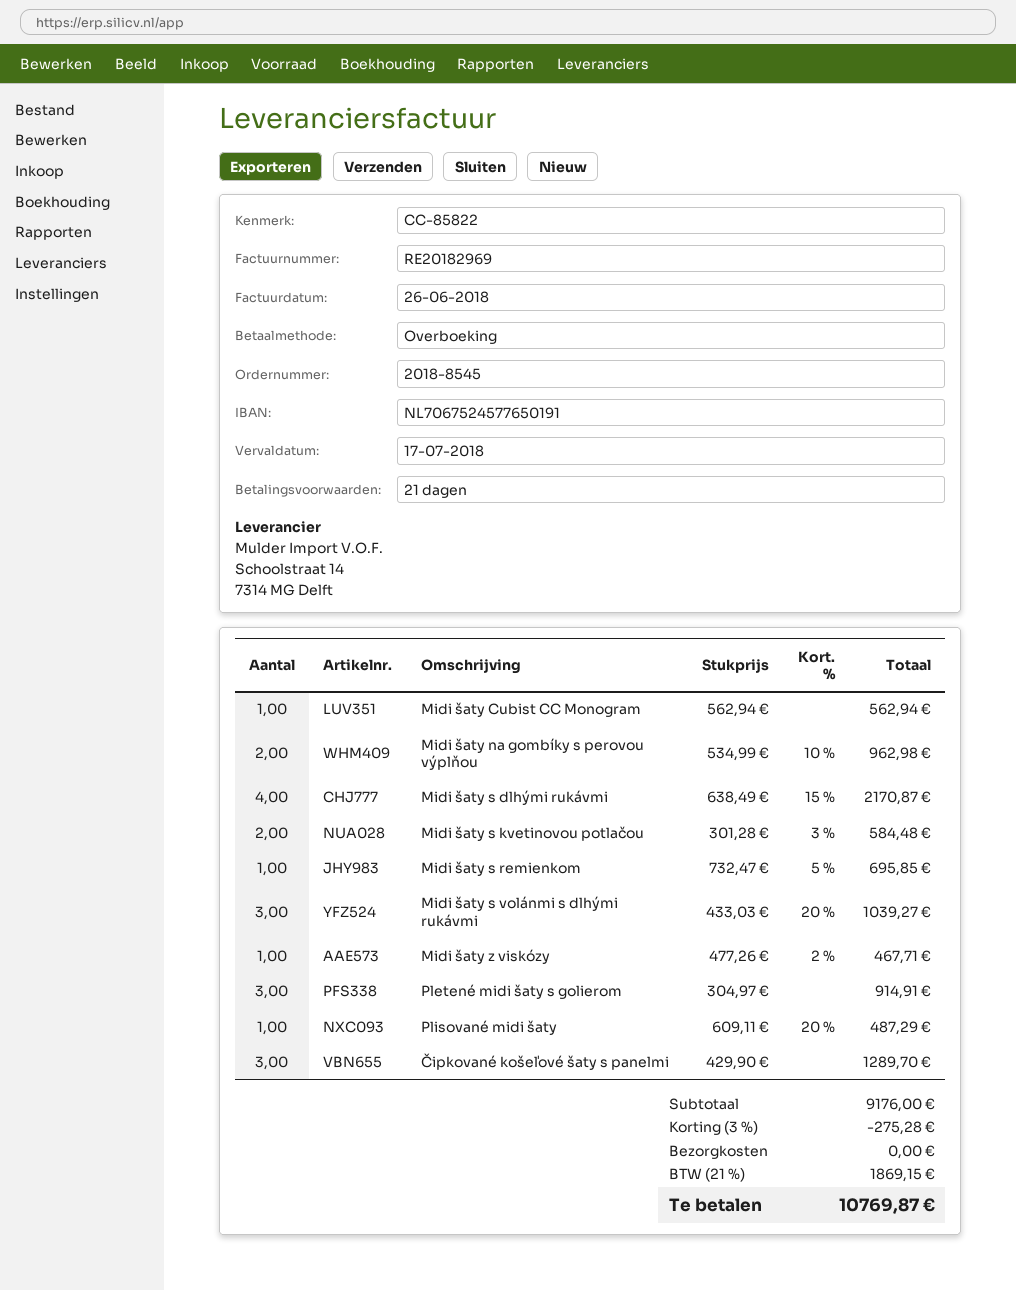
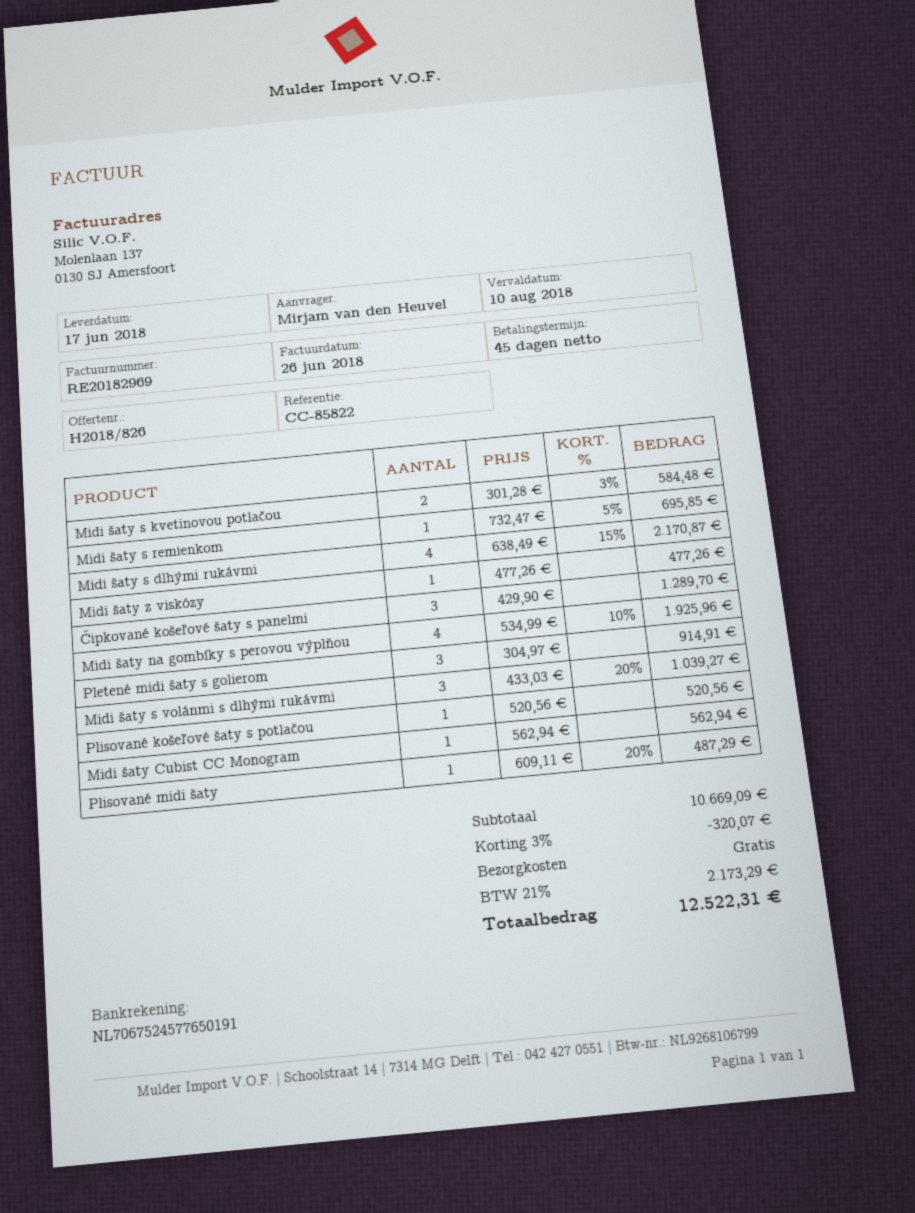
payment terms: 21 days -> 45 days
due date: 2018-07-17 -> 2018-08-10
Midi šaty na gombíky s perovou výplňou: 2 x 534.99 - 10% = 962.98 -> 4 x 534.99 - 10% = 1925.96
Midi šaty z viskózy: 1 x 477.26 - 2% = 467.71 -> 1 x 477.26 = 477.26
Plisované košeľové šaty s potlačou: none -> 1 x 520.56 = 520.56
subtotal: 9176.00 -> 10669.09
discount: 3% = 275.28 -> 3% = 320.07
tax: 21% = 1869.15 -> 21% = 2173.29
total: 10769.87 -> 12522.31

